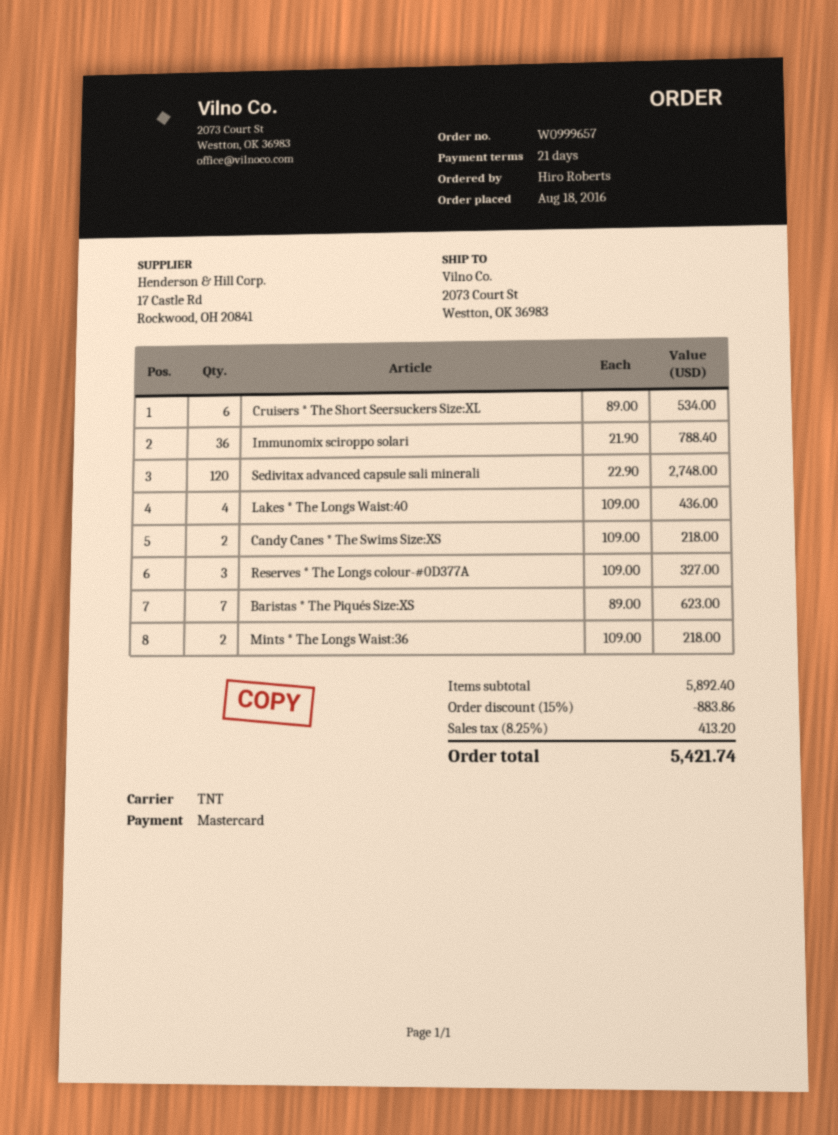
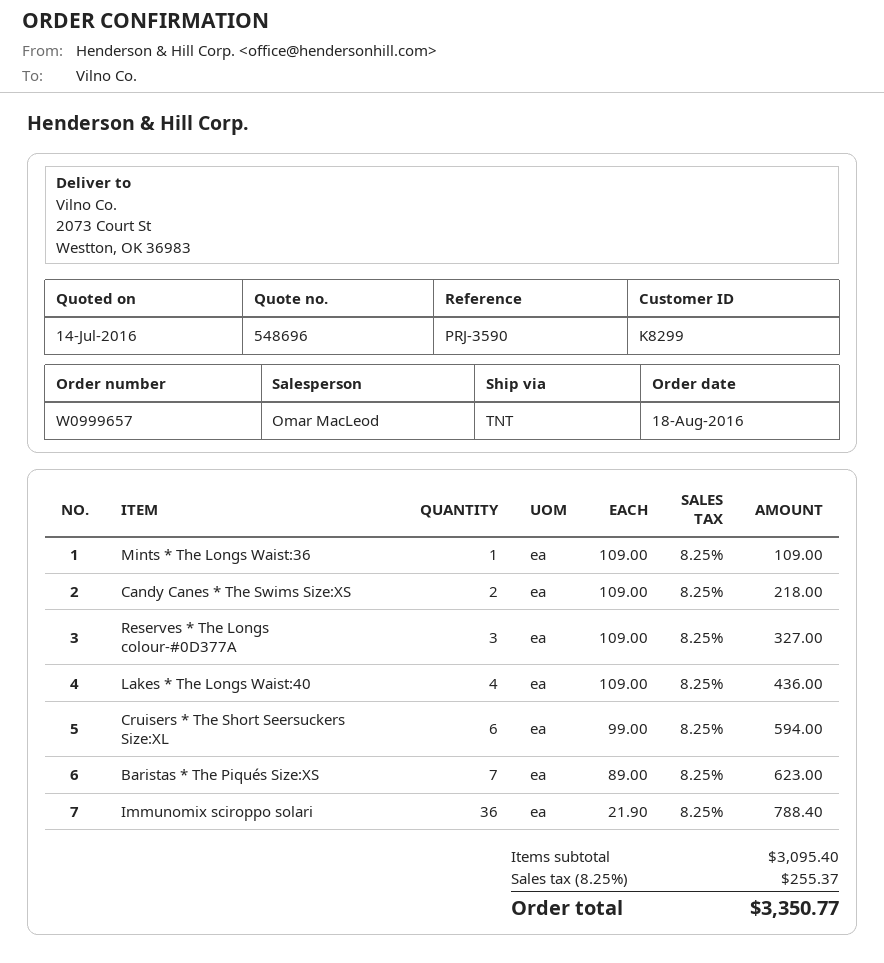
Cruisers * The Short Seersuckers Size:XL: 6 x 89.00 = 534.00 -> 6 x 99.00 = 594.00
Sedivitax advanced capsule sali minerali: 120 x 22.90 = 2748.00 -> none
Mints * The Longs Waist:36: 2 x 109.00 = 218.00 -> 1 x 109.00 = 109.00
subtotal: 5892.40 -> 3095.40
discount: 15% = 883.86 -> none
tax: 8.25% = 413.20 -> 8.25% = 255.37
total: 5421.74 -> 3350.77

